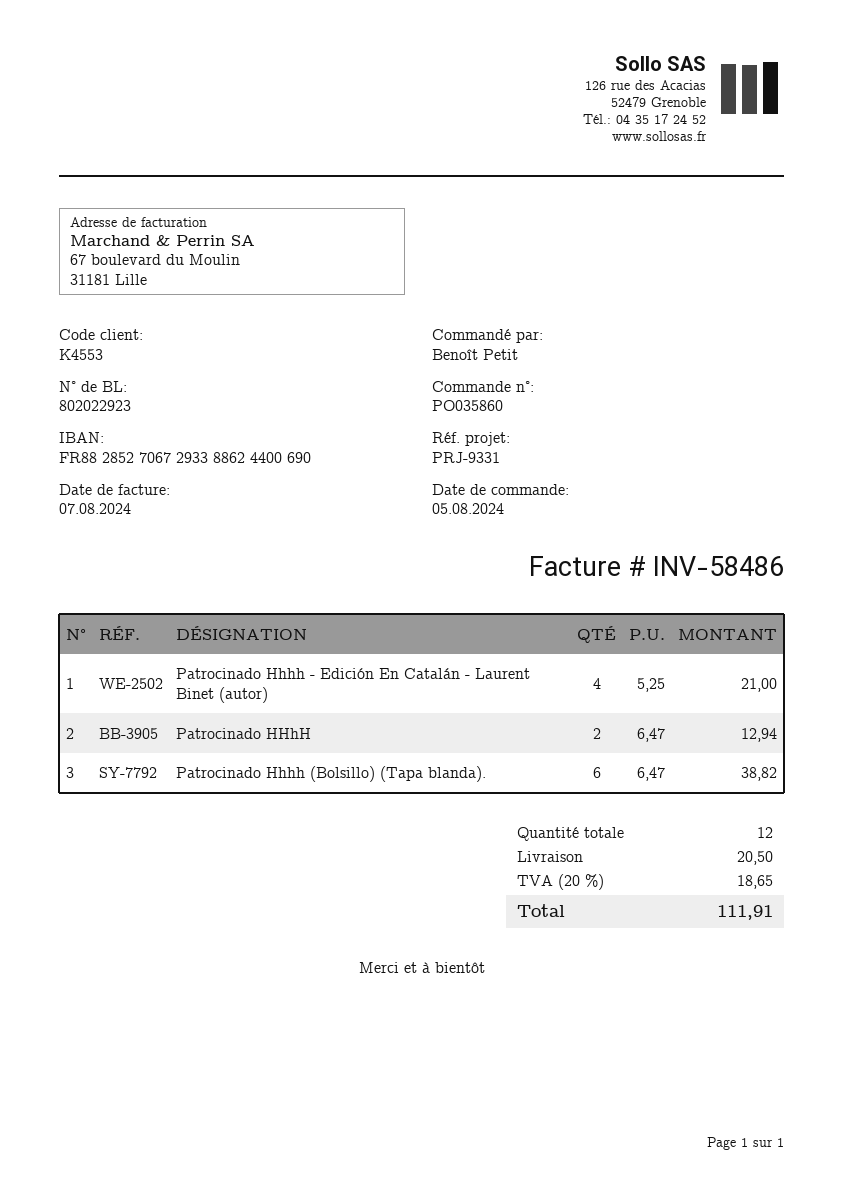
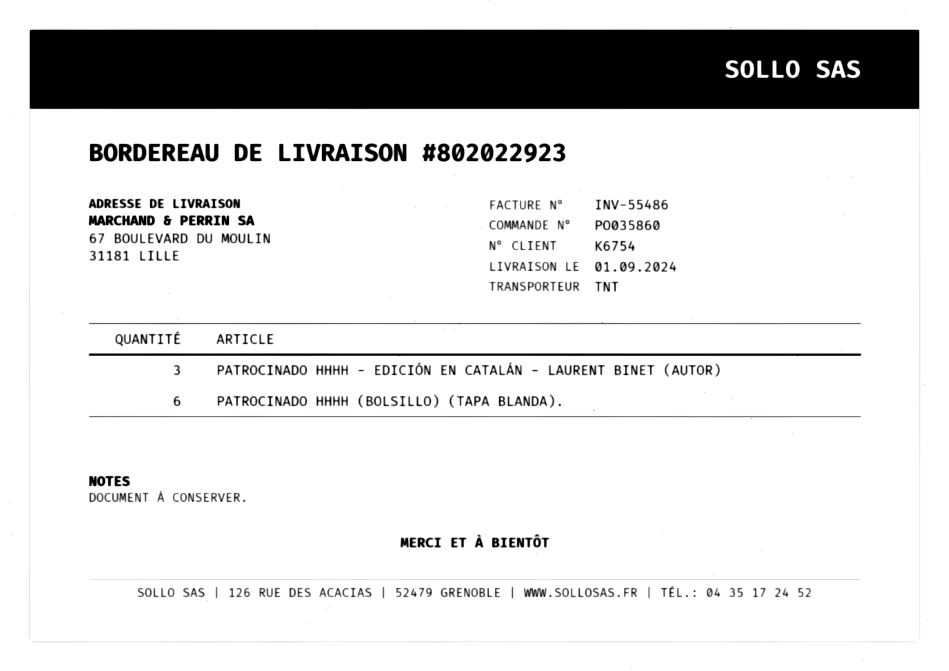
invoice number: INV-58486 -> INV-55486
customer number: K4553 -> K6754
Patrocinado Hhhh - Edición En Catalán - Laurent Binet (autor): 4 -> 3
Patrocinado HHhH: 2 -> none

